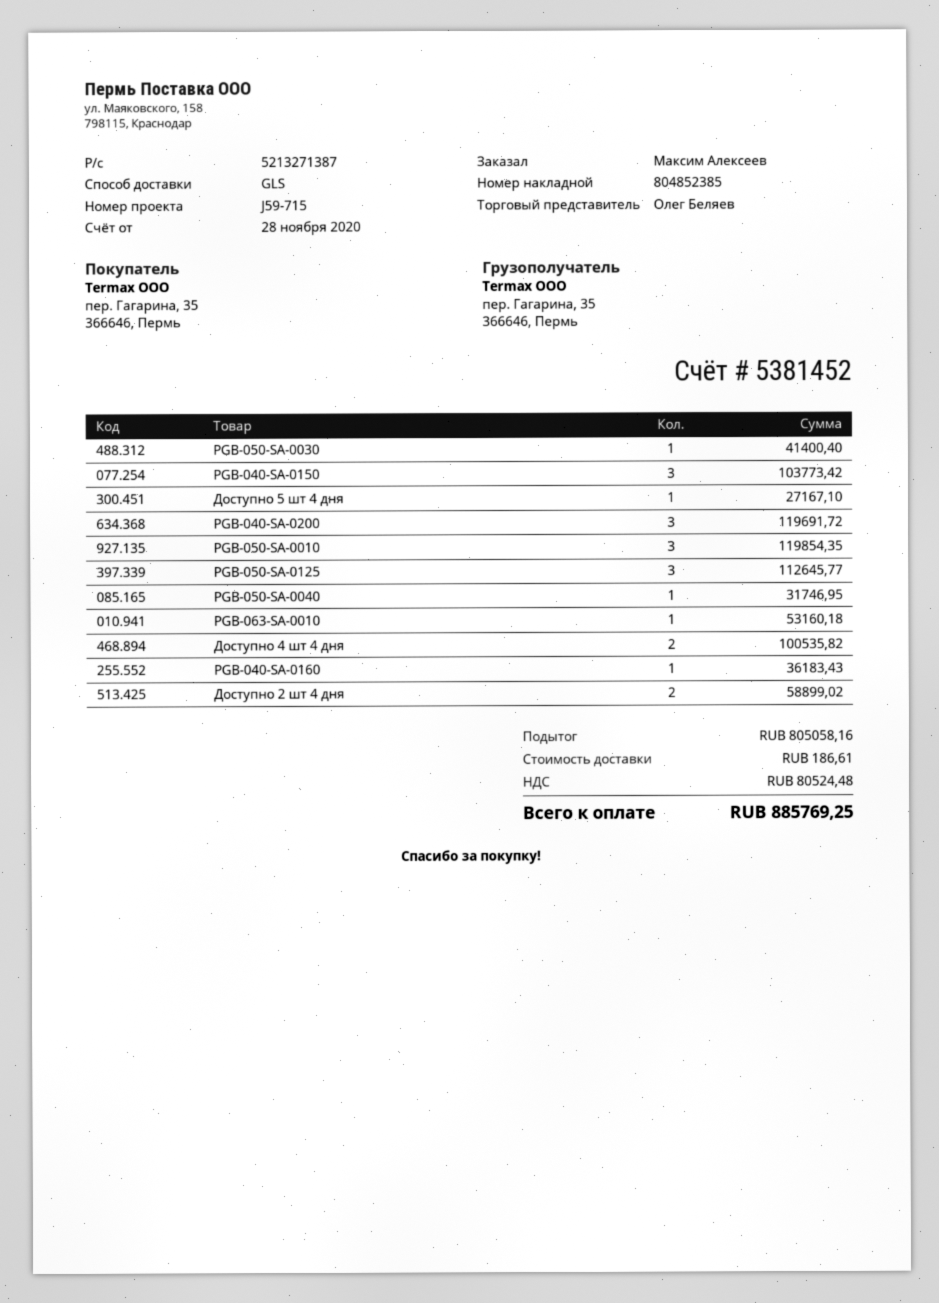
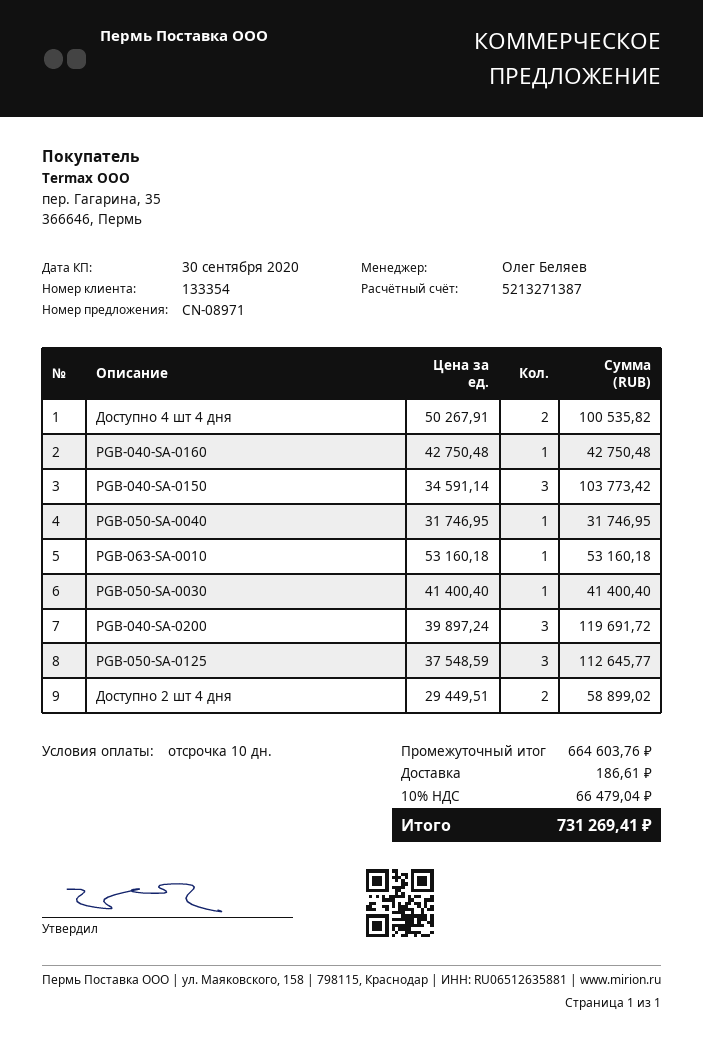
Доступно 5 шт 4 дня: 1 for 27167.10 -> none
PGB-050-SA-0010: 3 for 119854.35 -> none
PGB-040-SA-0160: 1 for 36183.43 -> 1 for 42750.48
subtotal: 805058.16 -> 664603.76
tax: 80524.48 -> 66479.04
total: 885769.25 -> 731269.41

